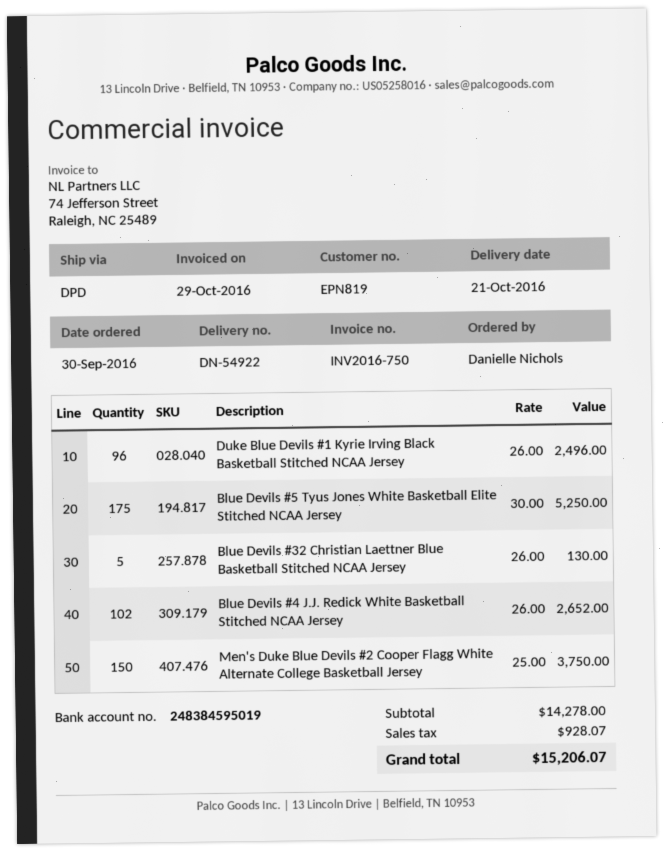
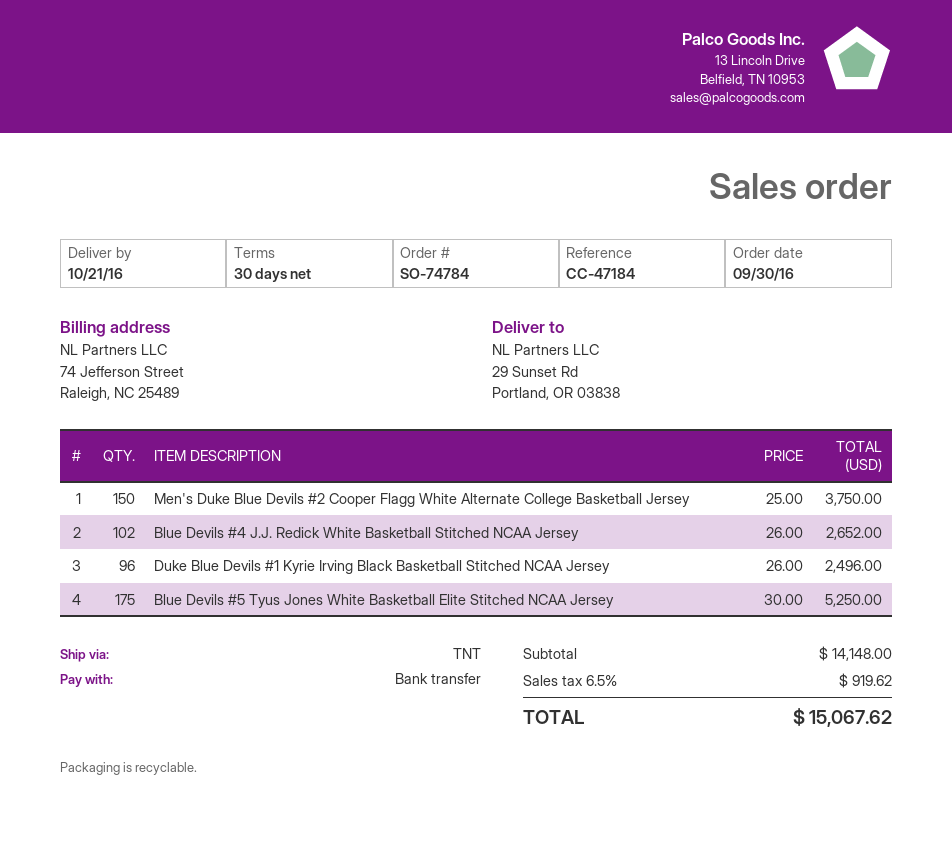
shipping method: DPD -> TNT
Blue Devils #32 Christian Laettner Blue Basketball Stitched NCAA Jersey: 5 x 26.00 = 130.00 -> none
subtotal: 14278.00 -> 14148.00
tax: 928.07 -> 919.62
total: 15206.07 -> 15067.62

